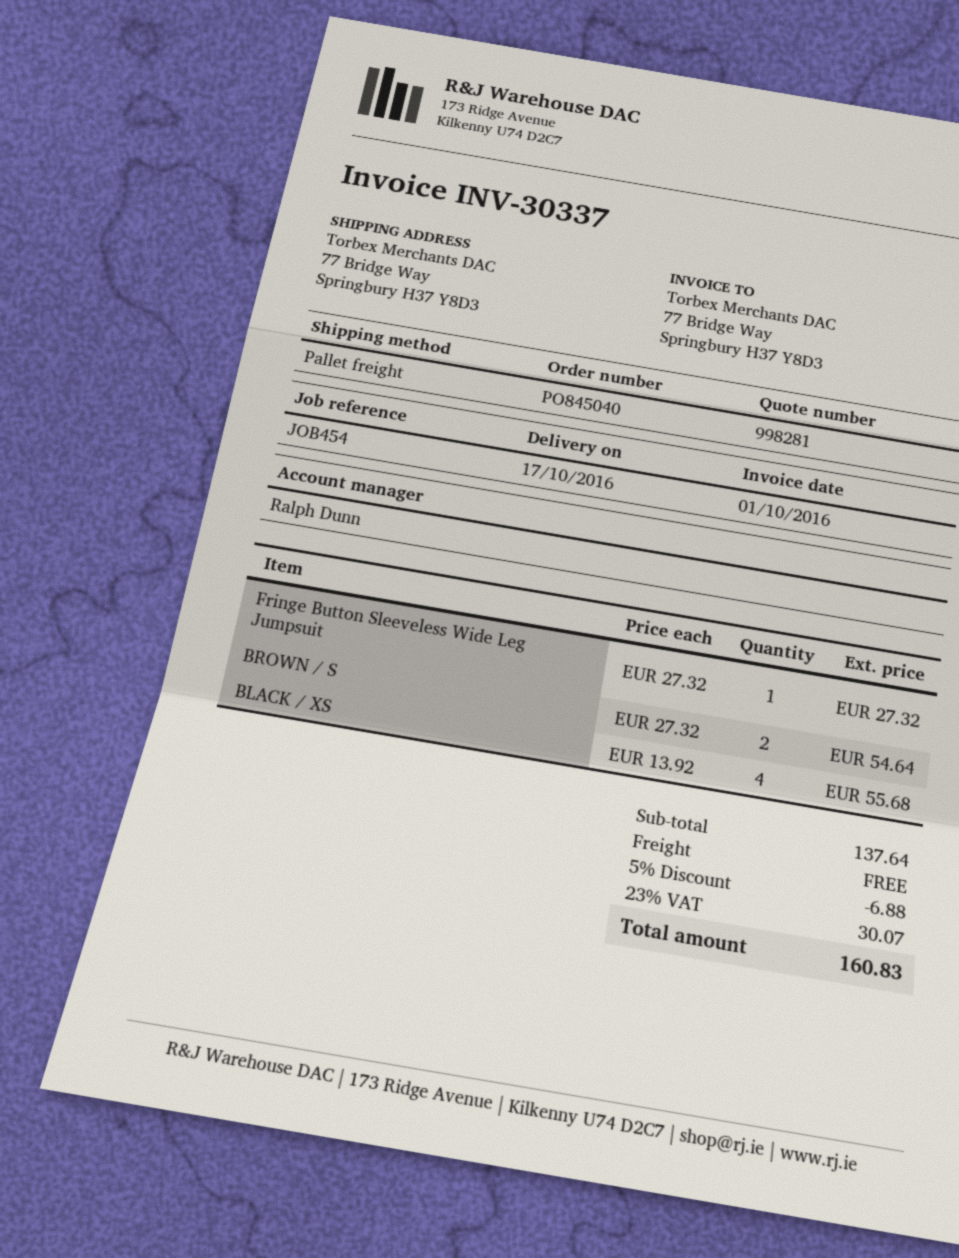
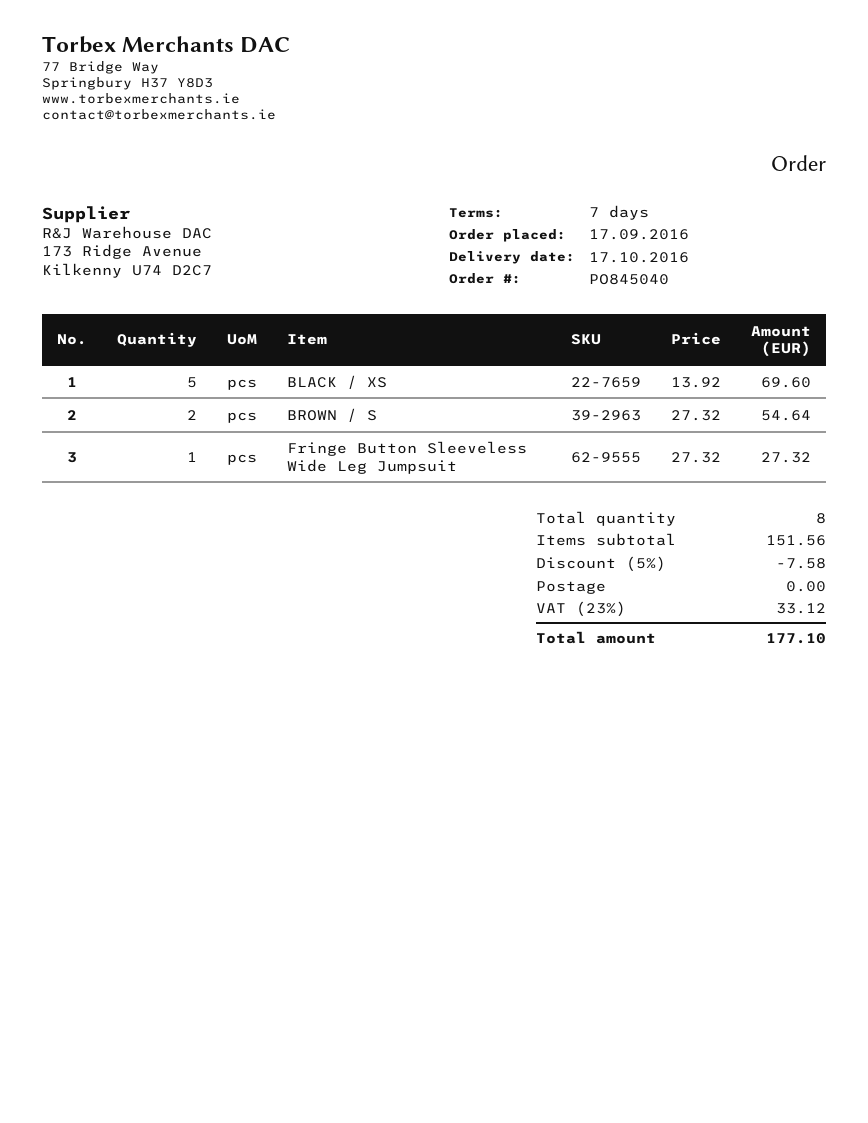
BLACK / XS: 4 x 13.92 = 55.68 -> 5 x 13.92 = 69.60
subtotal: 137.64 -> 151.56
discount: 5% = 6.88 -> 5% = 7.58
tax: 23% = 30.07 -> 23% = 33.12
total: 160.83 -> 177.10

